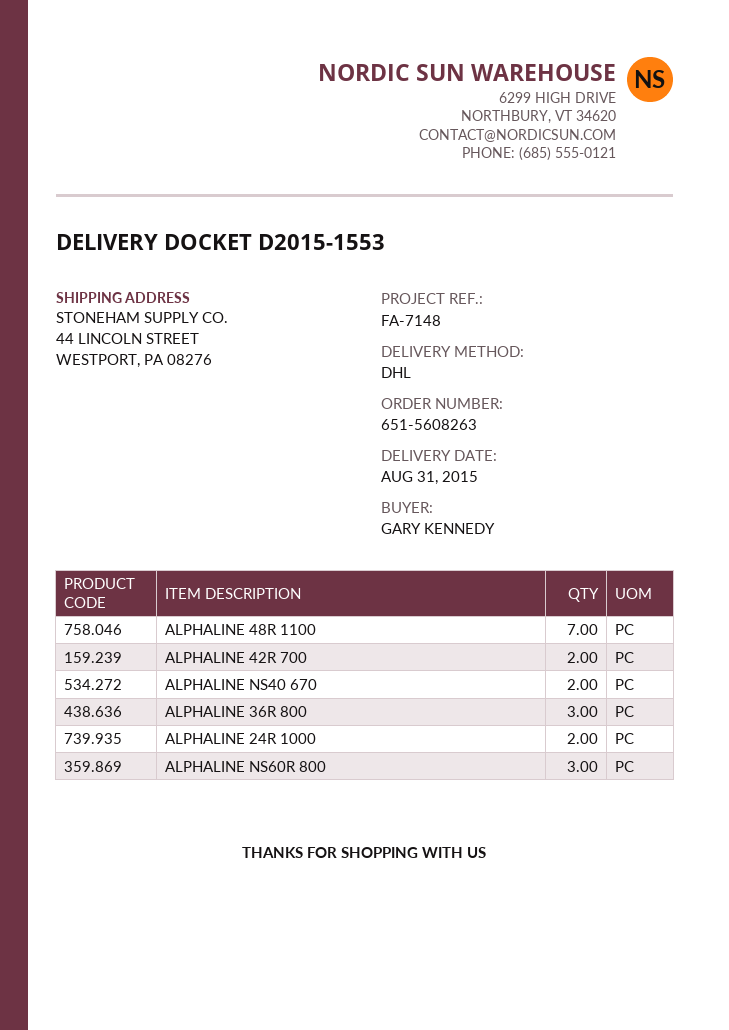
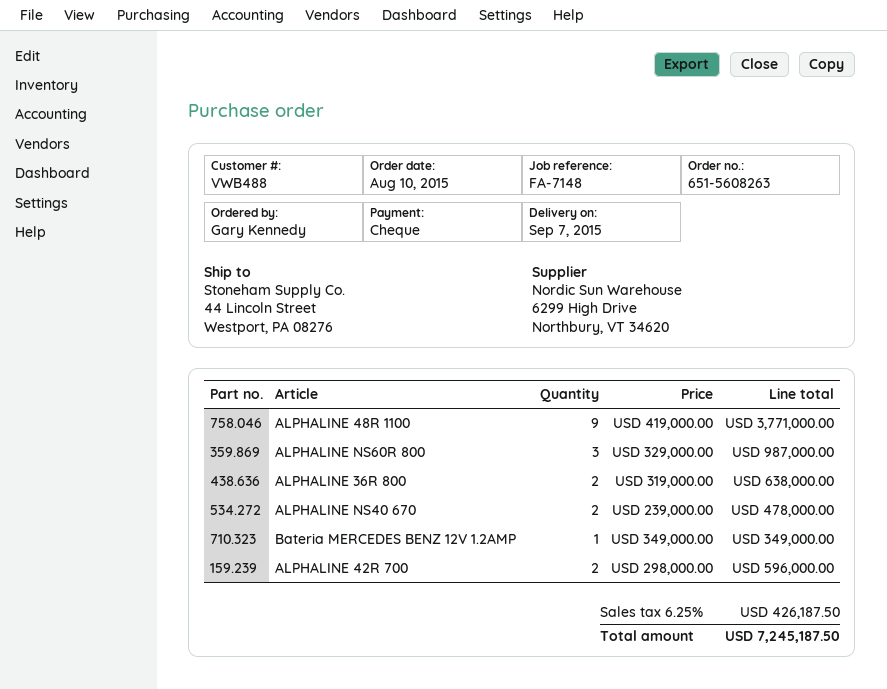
delivery date: 2015-08-31 -> 2015-09-07
ALPHALINE 48R 1100: 7 -> 9
ALPHALINE 36R 800: 3 -> 2
ALPHALINE 24R 1000: 2 -> none
Bateria MERCEDES BENZ 12V 1.2AMP: none -> 1

